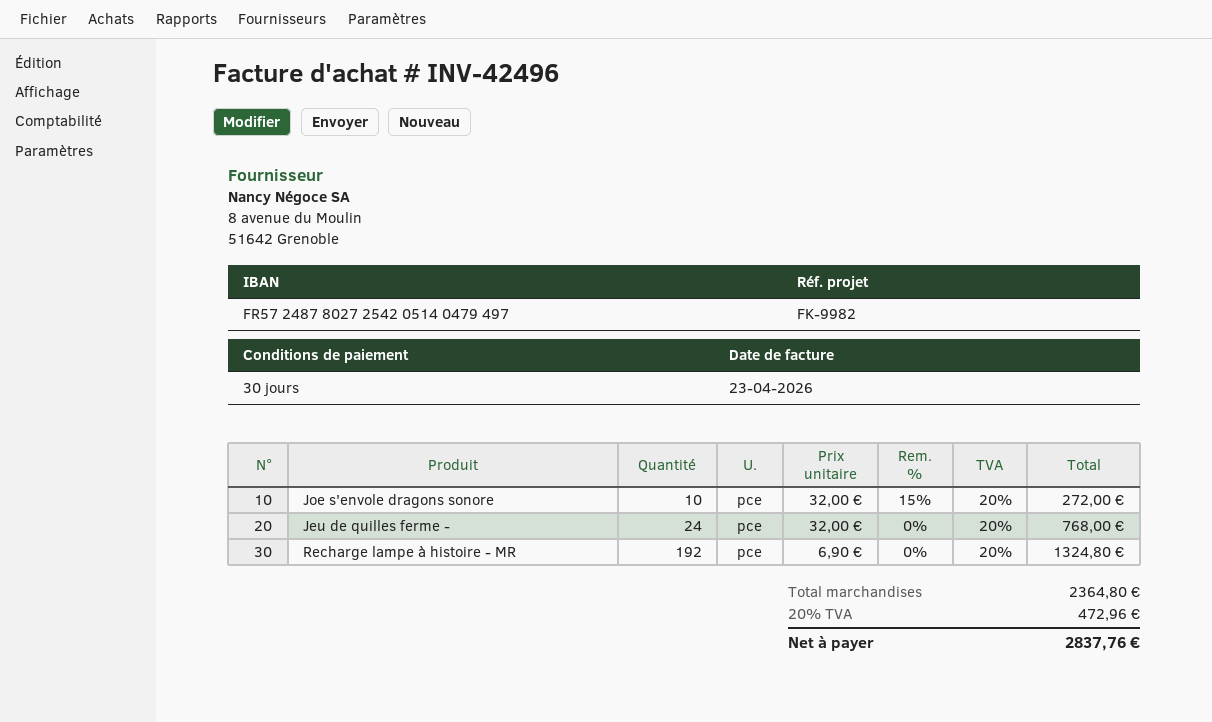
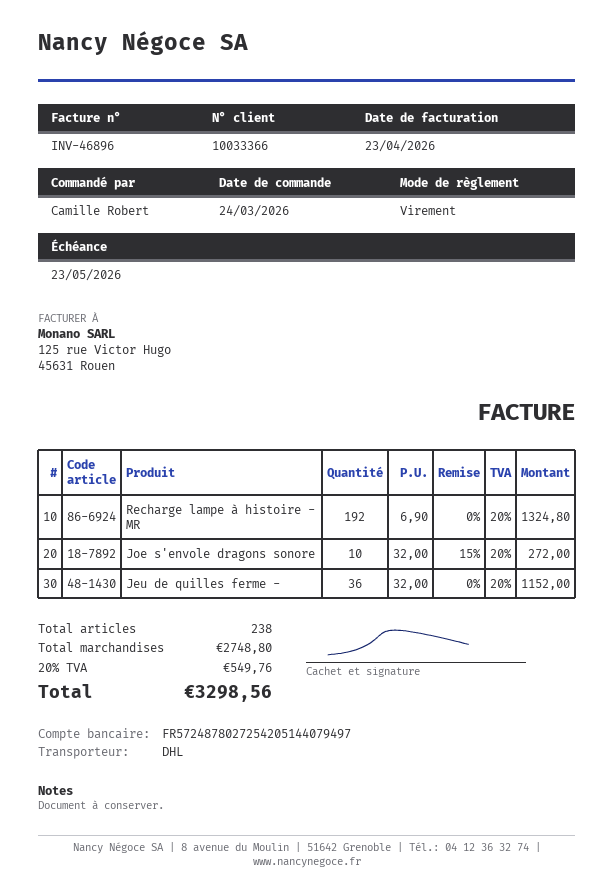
invoice number: INV-42496 -> INV-46896
bank account: FR5724878027254205140479497 -> FR5724878027254205144079497
Jeu de quilles ferme -: 24 x 32.00 = 768.00 -> 36 x 32.00 = 1152.00
subtotal: 2364.80 -> 2748.80
tax: 20% = 472.96 -> 20% = 549.76
total: 2837.76 -> 3298.56

